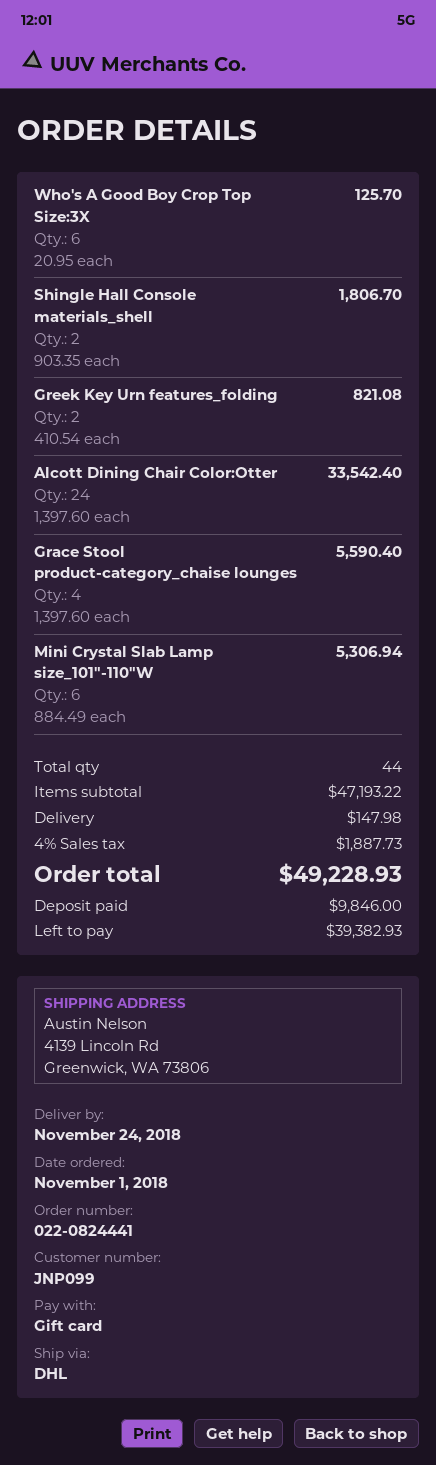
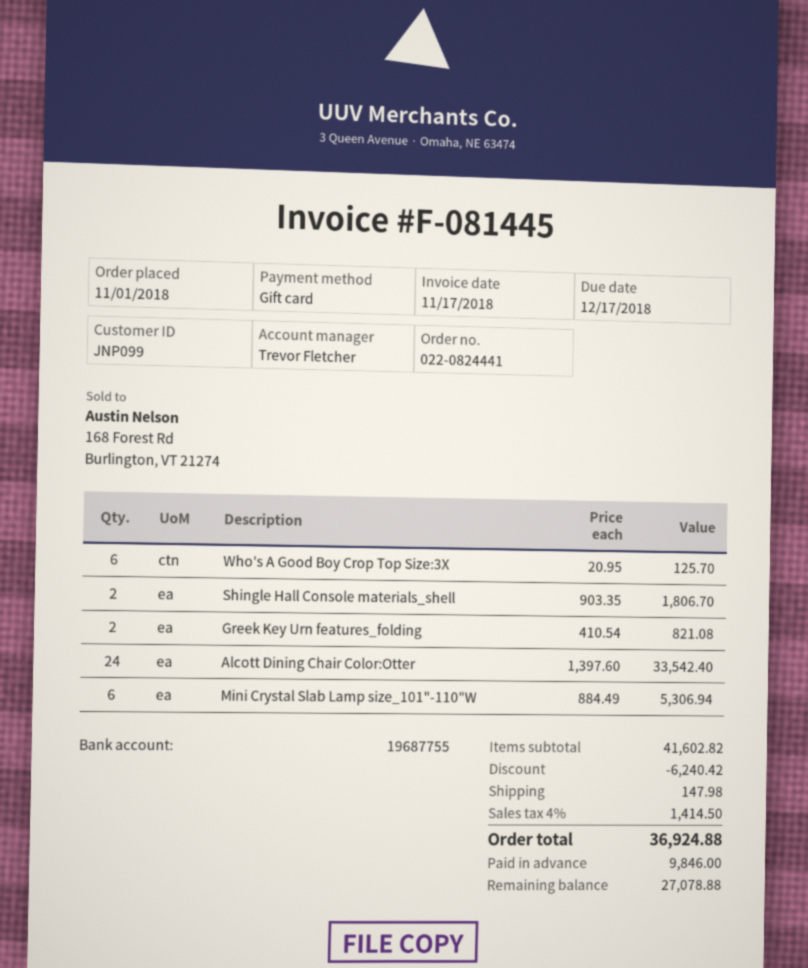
Grace Stool product-category_chaise lounges: 4 x 1397.60 = 5590.40 -> none
subtotal: 47193.22 -> 41602.82
discount: none -> 6240.42
tax: 4% = 1887.73 -> 4% = 1414.50
total: 49228.93 -> 36924.88
balance: 39382.93 -> 27078.88

